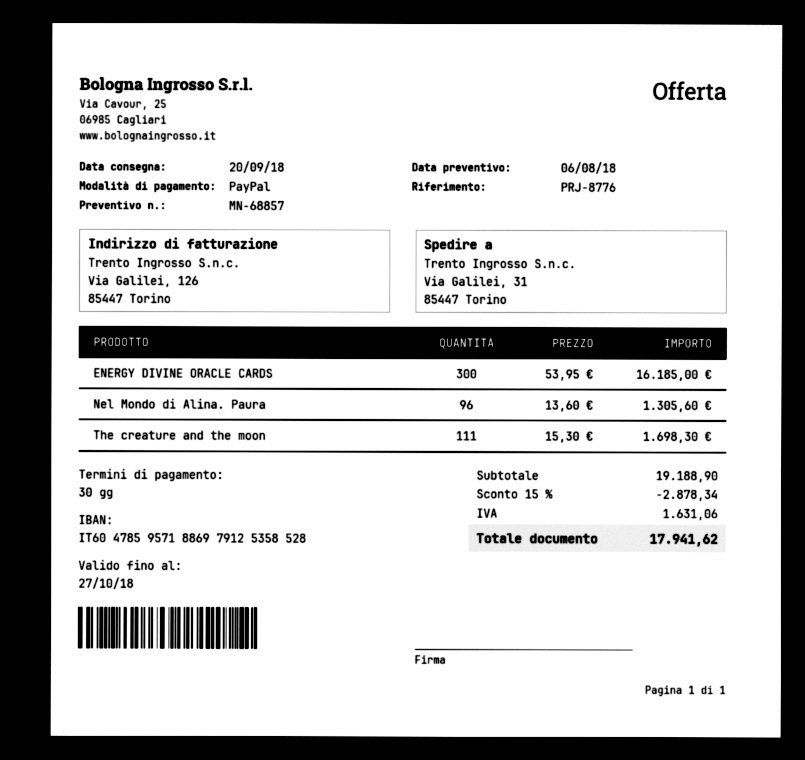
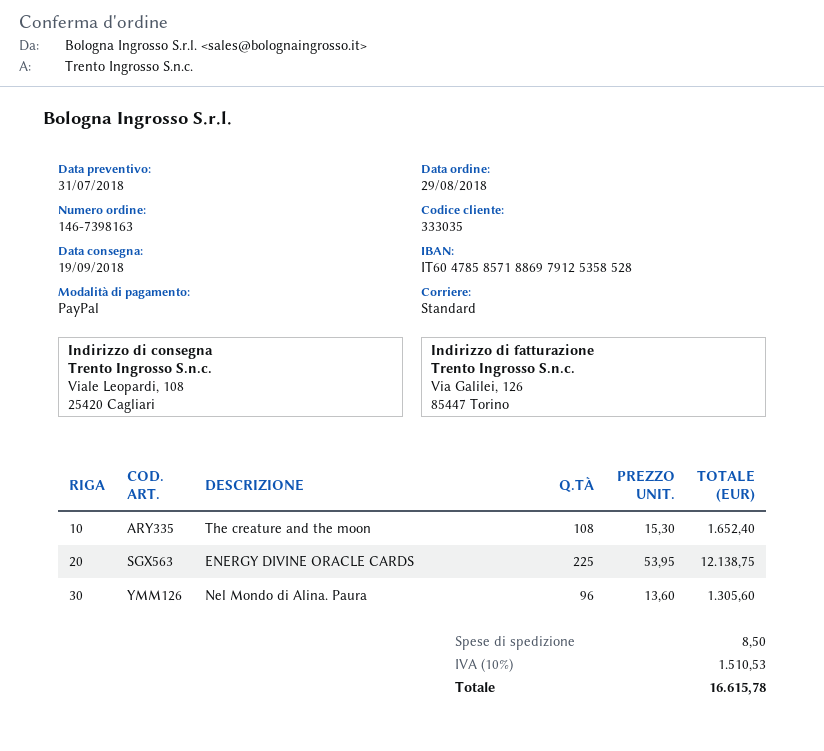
quote date: 2018-08-06 -> 2018-07-31
delivery date: 2018-09-20 -> 2018-09-19
bank account: IT6047859571886979125358528 -> IT6047858571886979125358528
ship to: Via Galilei, 31, 85447 Torino -> Viale Leopardi, 108, 25420 Cagliari
ENERGY DIVINE ORACLE CARDS: 300 x 53.95 = 16185.00 -> 225 x 53.95 = 12138.75
The creature and the moon: 111 x 15.30 = 1698.30 -> 108 x 15.30 = 1652.40
discount: 15% = 2878.34 -> none
shipping: none -> 8.50
tax: 1631.06 -> 1510.53
total: 17941.62 -> 16615.78

